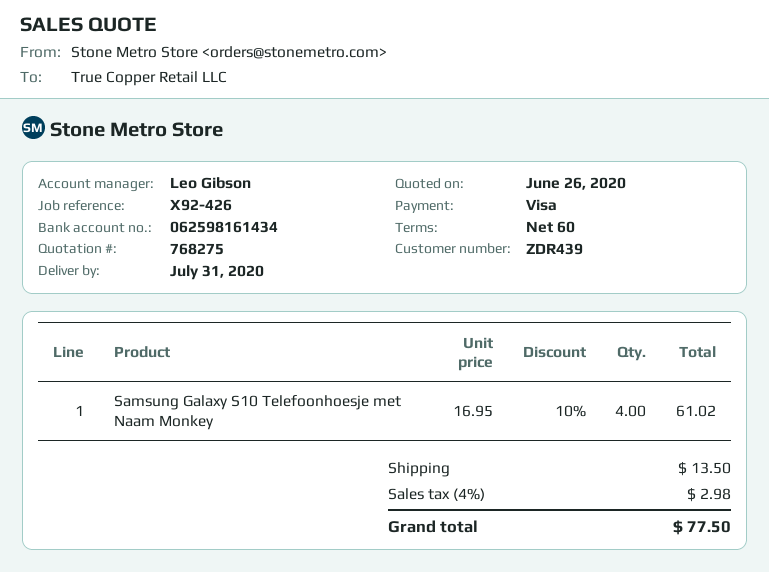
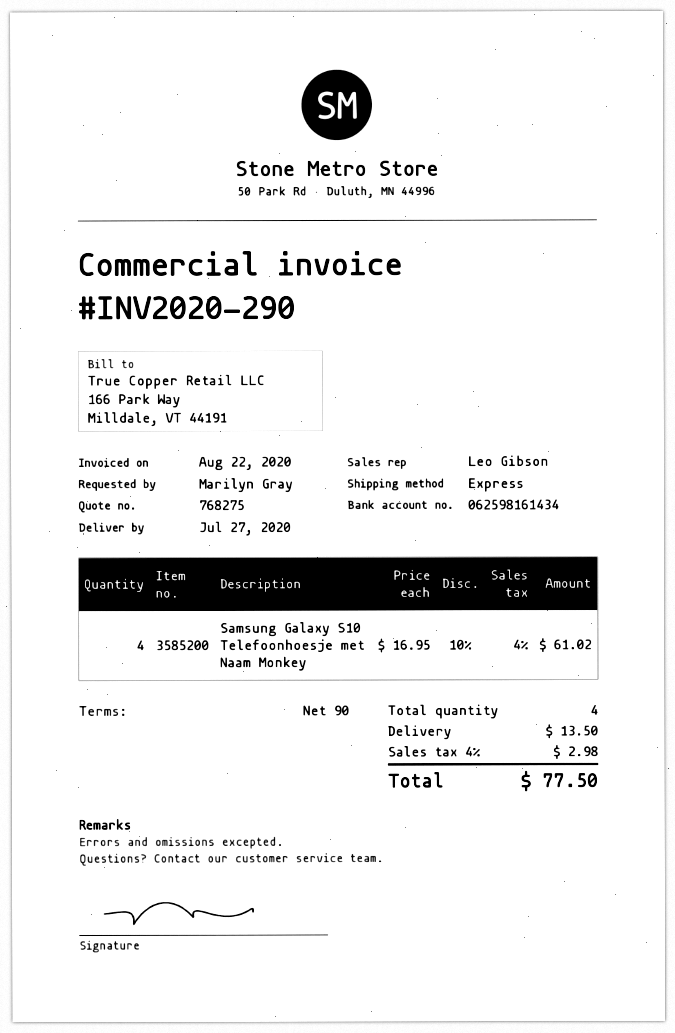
delivery date: 2020-07-31 -> 2020-07-27
payment terms: 60 days -> 90 days

